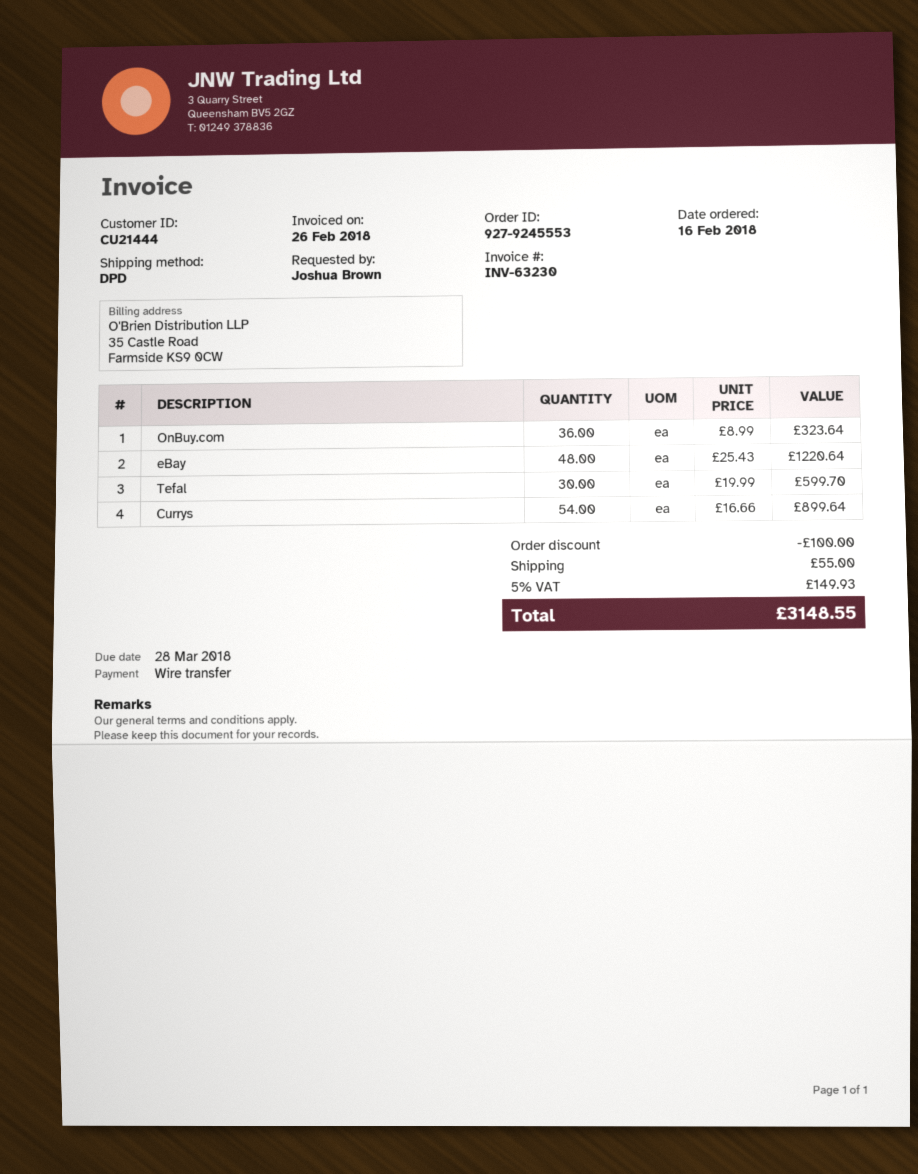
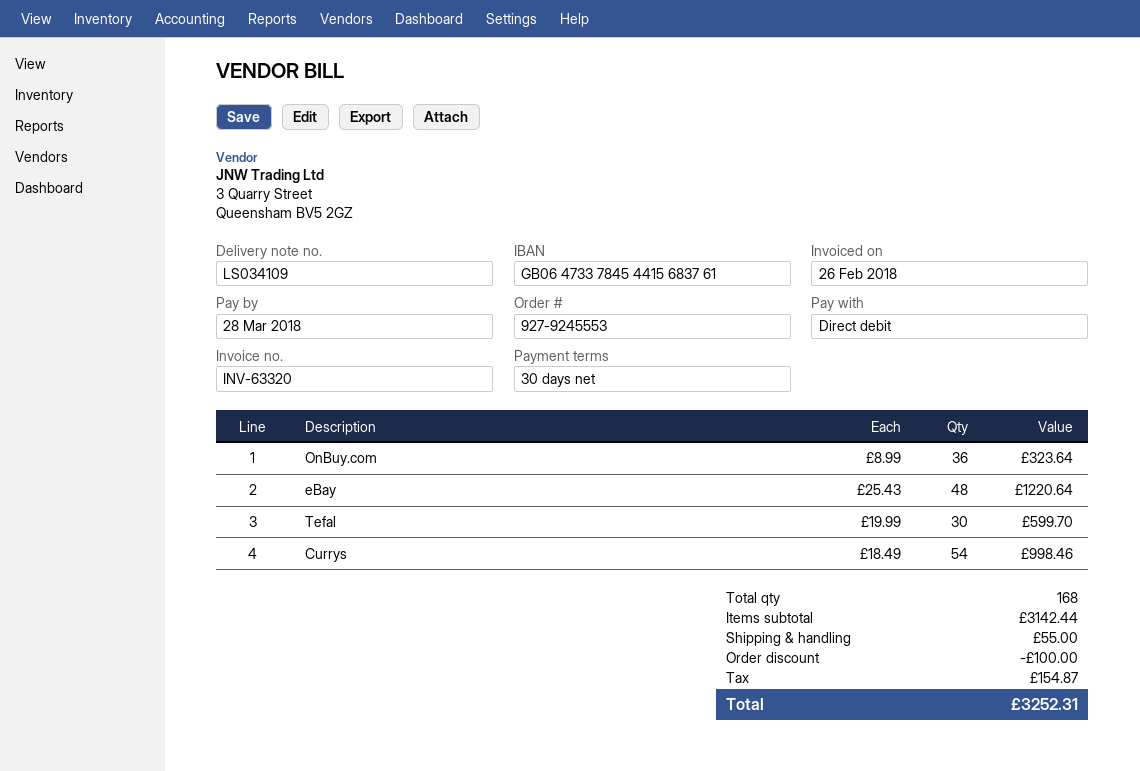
invoice number: INV-63230 -> INV-63320
payment method: bank transfer -> direct debit
Currys: 54 x 16.66 = 899.64 -> 54 x 18.49 = 998.46
tax: 149.93 -> 154.87
total: 3148.55 -> 3252.31

